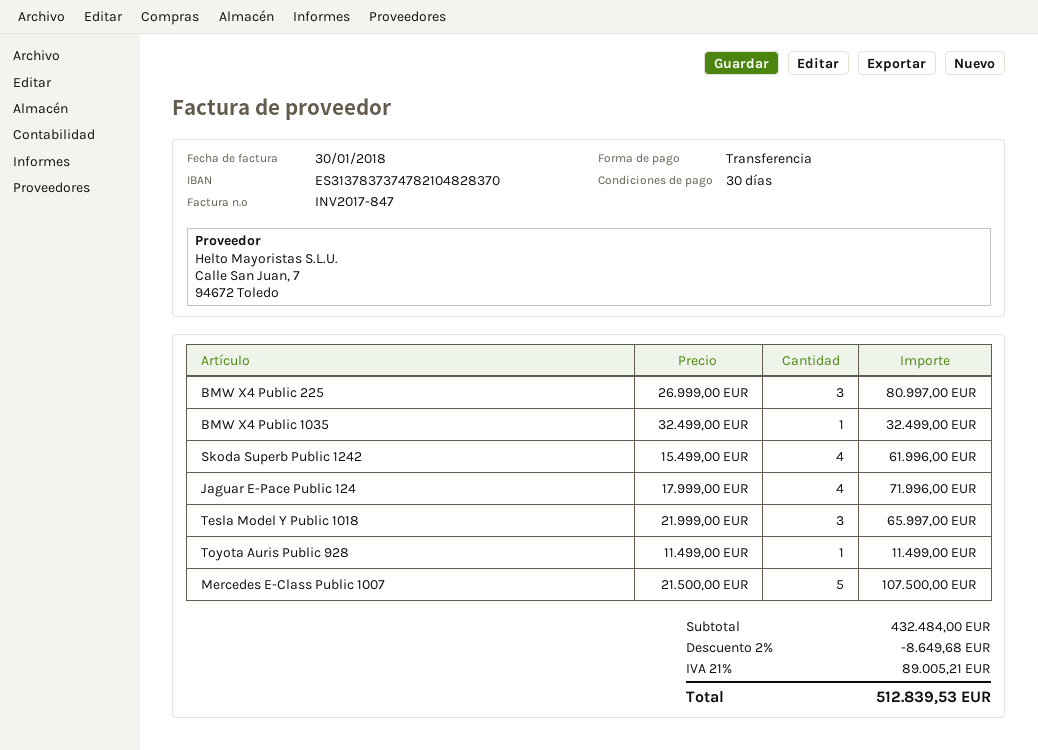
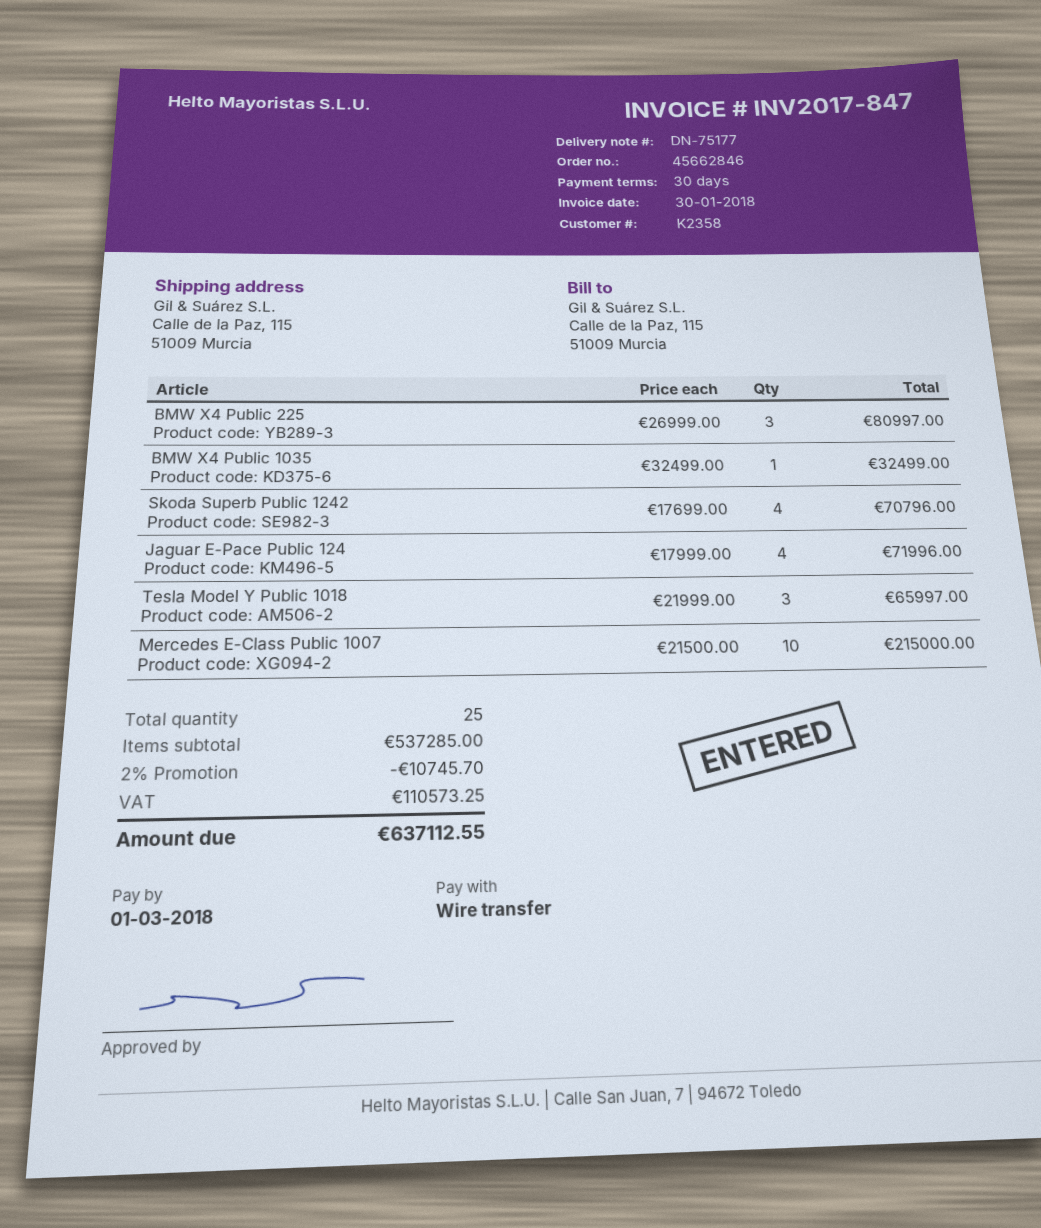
Skoda Superb Public 1242: 4 x 15499.00 = 61996.00 -> 4 x 17699.00 = 70796.00
Toyota Auris Public 928: 1 x 11499.00 = 11499.00 -> none
Mercedes E-Class Public 1007: 5 x 21500.00 = 107500.00 -> 10 x 21500.00 = 215000.00
subtotal: 432484.00 -> 537285.00
discount: 2% = 8649.68 -> 2% = 10745.70
tax: 89005.21 -> 110573.25
total: 512839.53 -> 637112.55

